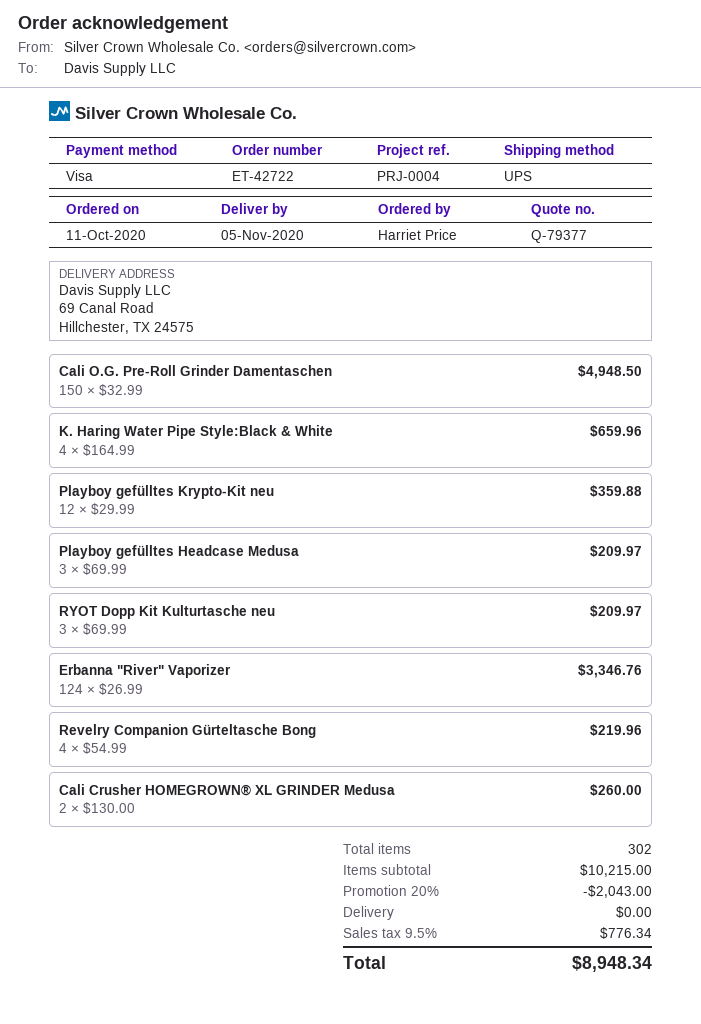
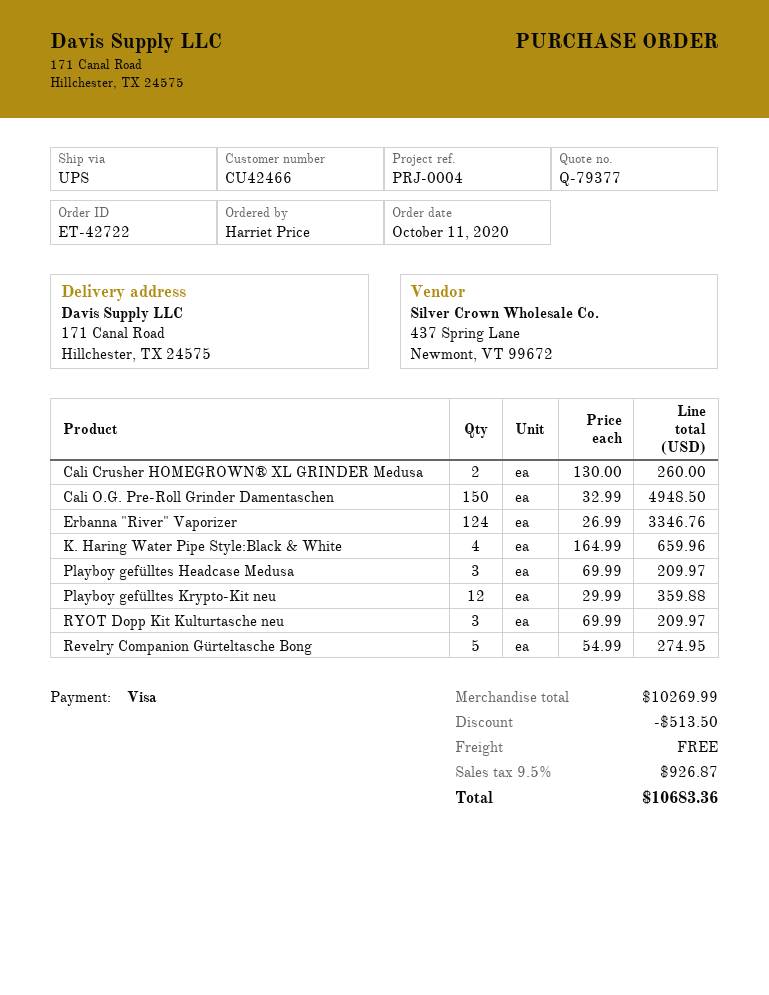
ship to: 69 Canal Road, Hillchester, TX 24575 -> 171 Canal Road, Hillchester, TX 24575
Revelry Companion Gürteltasche Bong: 4 x 54.99 = 219.96 -> 5 x 54.99 = 274.95
subtotal: 10215.00 -> 10269.99
discount: 2043.00 -> 513.50
tax: 9.5% = 776.34 -> 9.5% = 926.87
total: 8948.34 -> 10683.36

